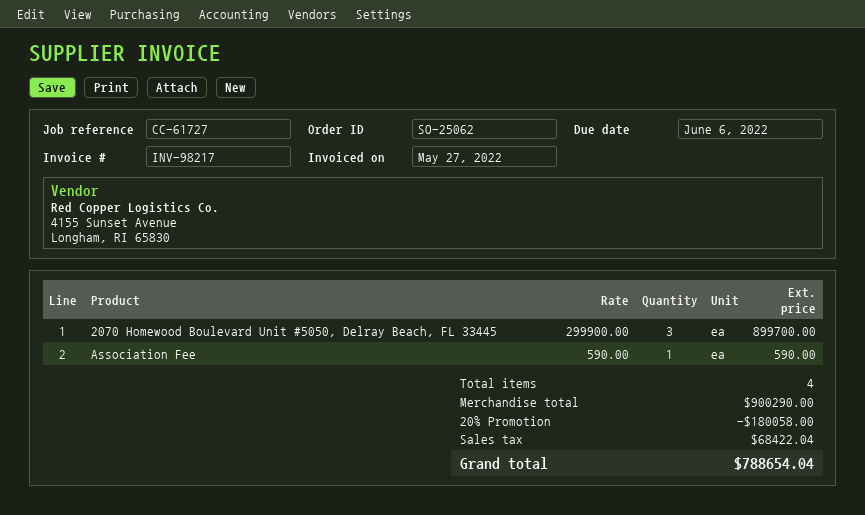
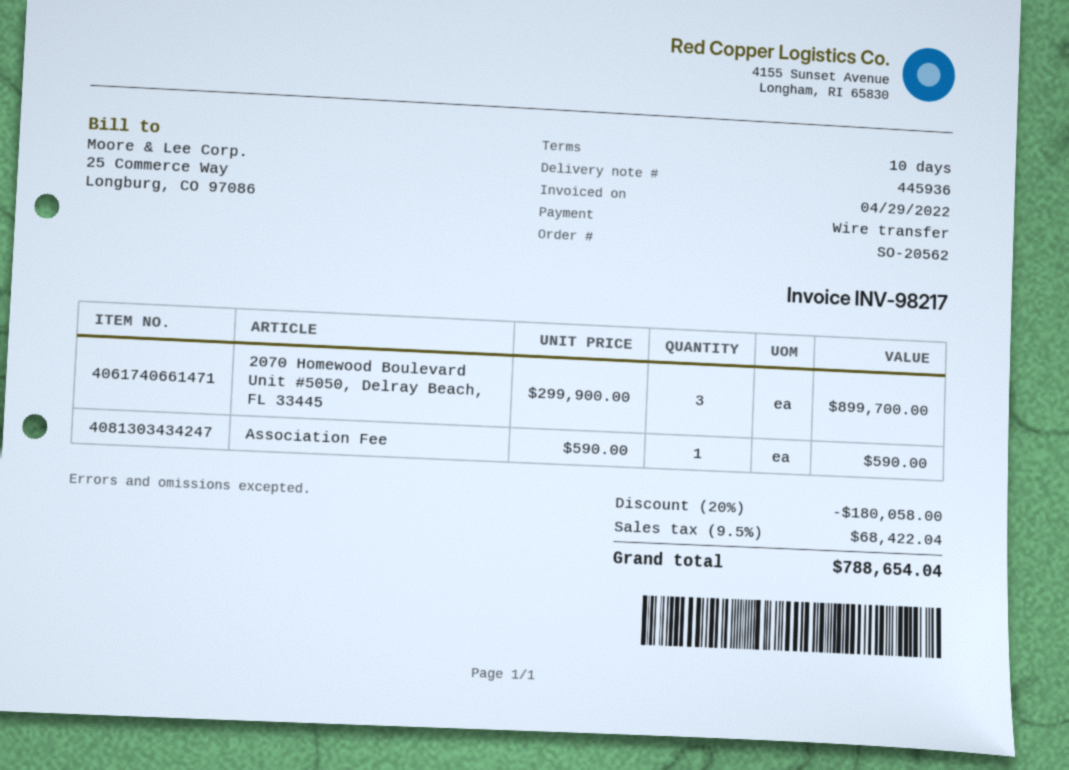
order number: SO-25062 -> SO-20562
invoice date: 2022-05-27 -> 2022-04-29

